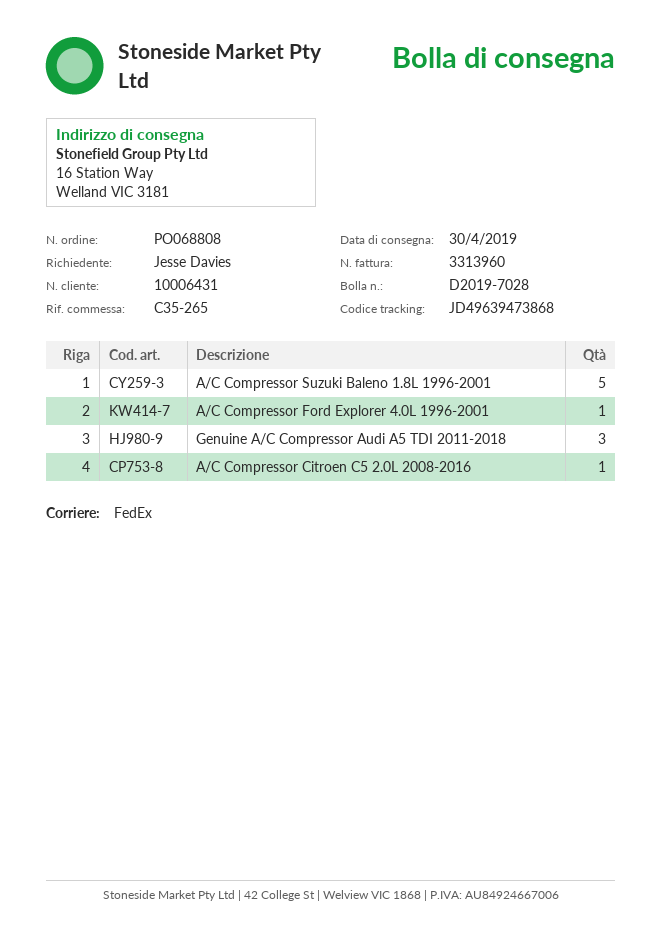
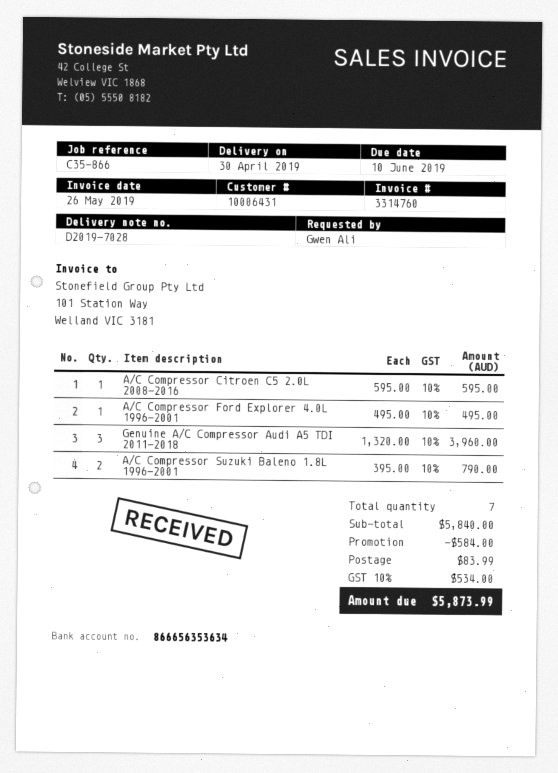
invoice number: 3313960 -> 3314760
reference: C35-265 -> C35-866
ordered by: Jesse Davies -> Gwen Ali
A/C Compressor Suzuki Baleno 1.8L 1996-2001: 5 -> 2

